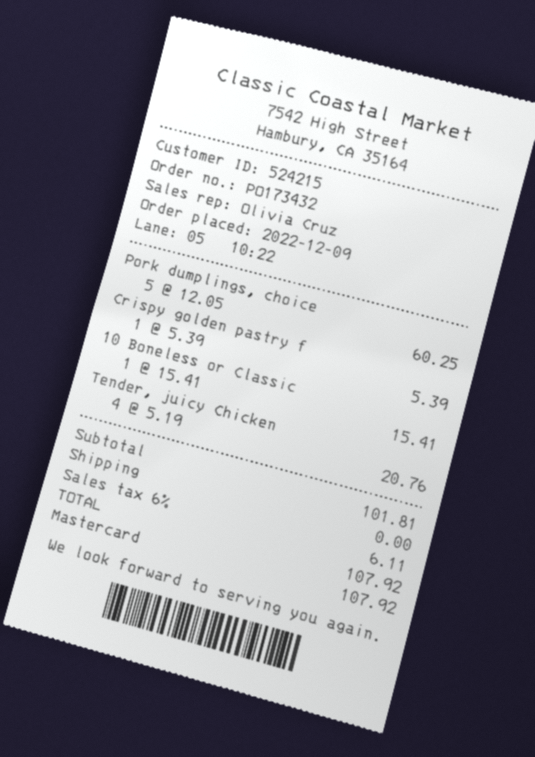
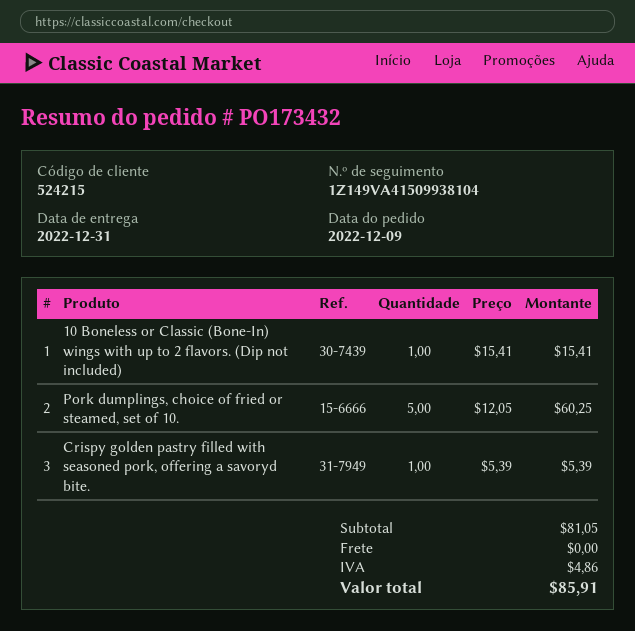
Tender, juicy Chicken: 4 x 5.19 = 20.76 -> none
subtotal: 101.81 -> 81.05
tax: 6.11 -> 4.86
total: 107.92 -> 85.91

